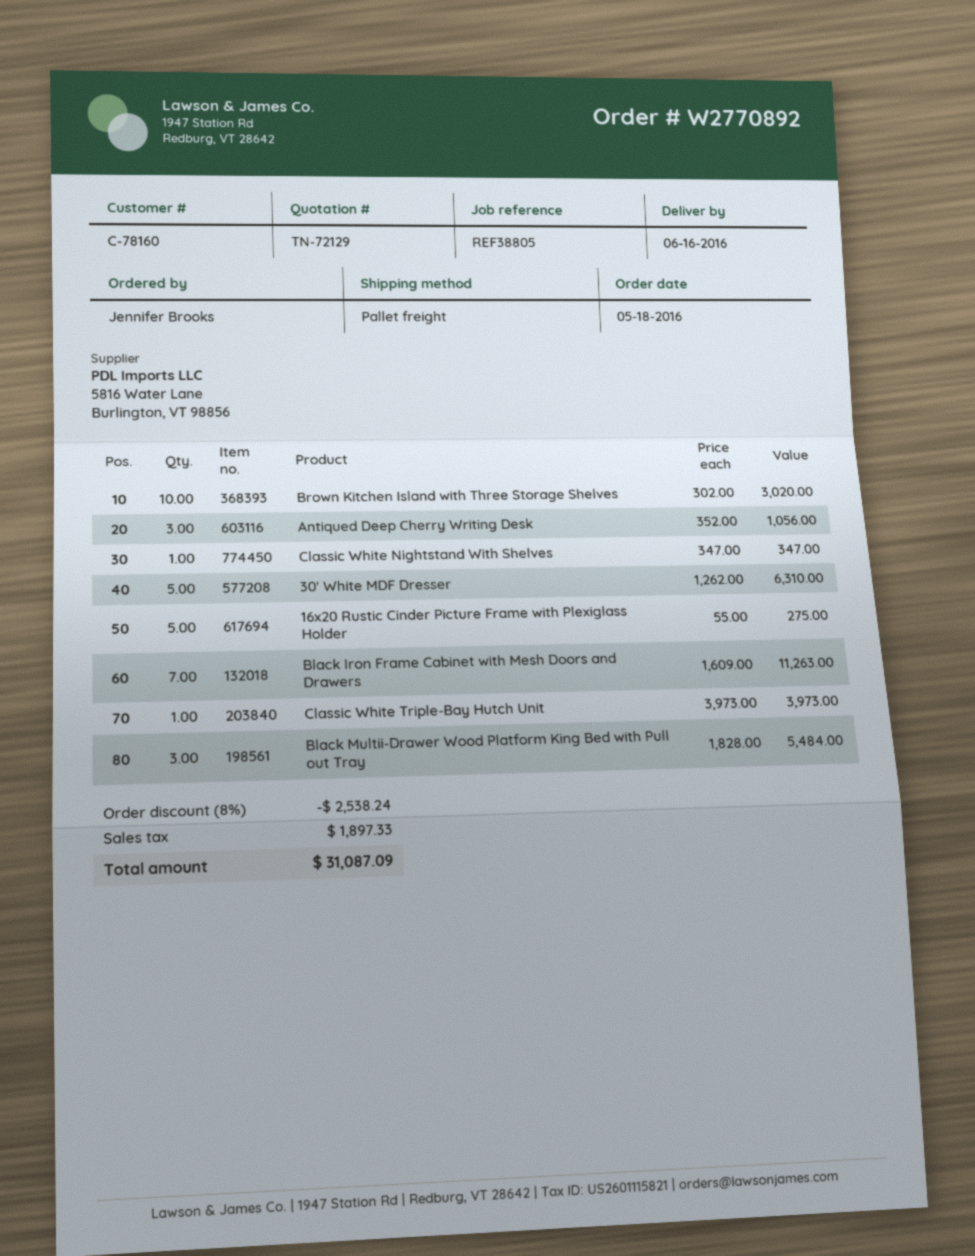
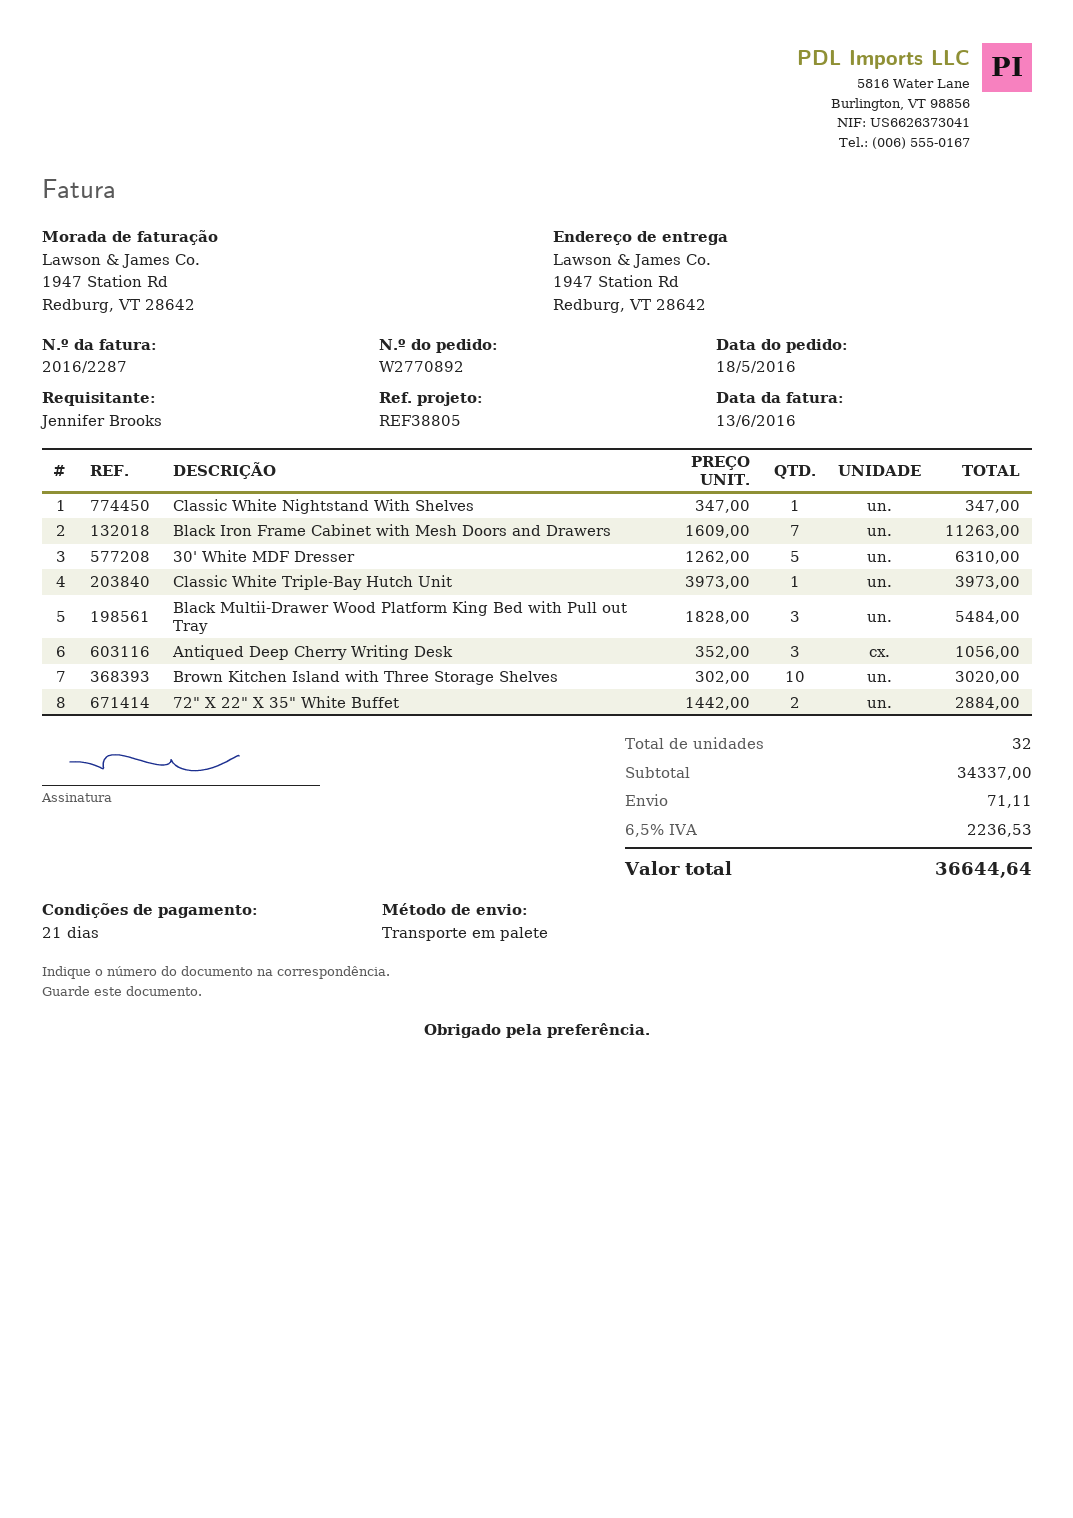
16x20 Rustic Cinder Picture Frame with Plexiglass Holder: 5 x 55.00 = 275.00 -> none
72" X 22" X 35" White Buffet: none -> 2 x 1442.00 = 2884.00
discount: 8% = 2538.24 -> none
shipping: none -> 71.11
tax: 1897.33 -> 2236.53
total: 31087.09 -> 36644.64

